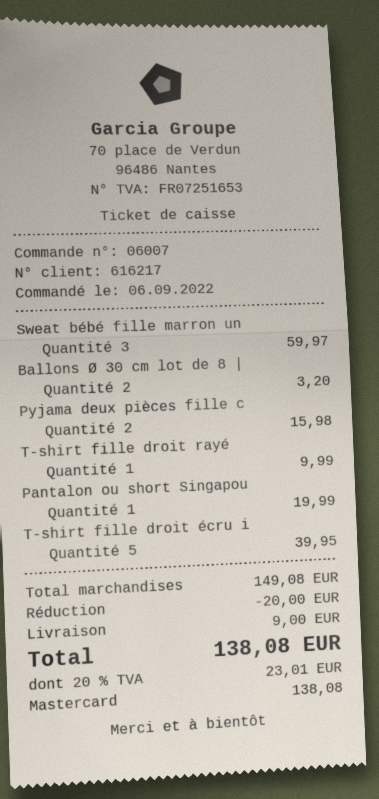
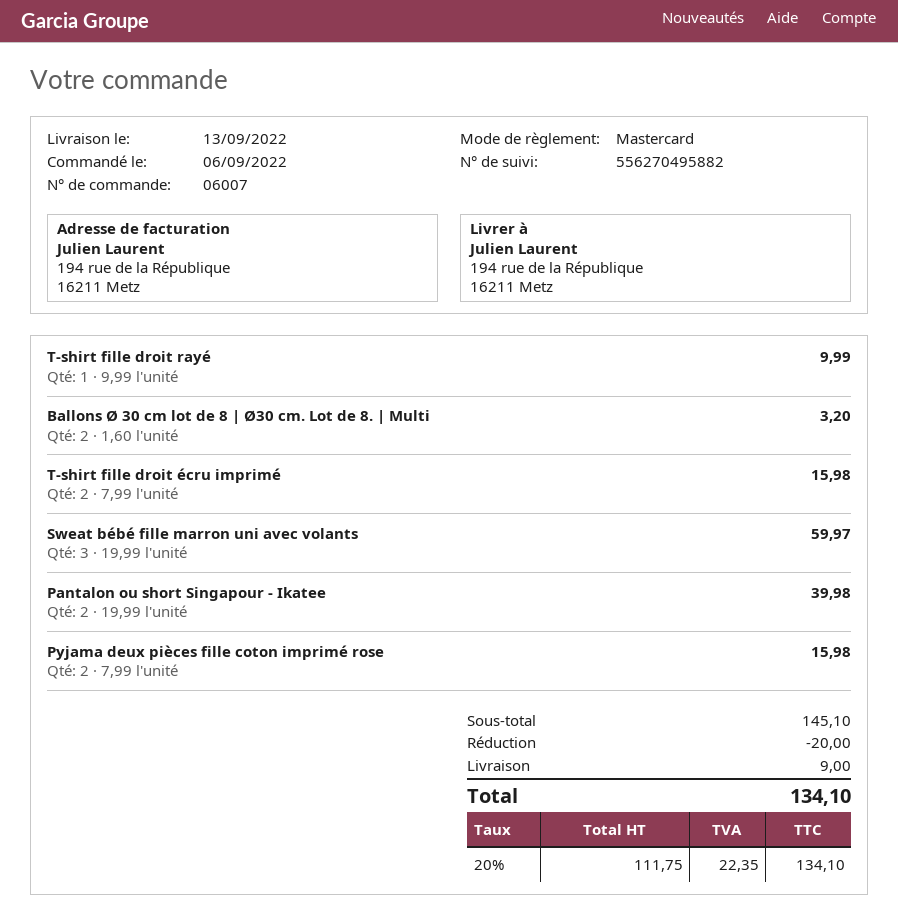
Pantalon ou short Singapou: 1 for 19.99 -> 2 for 39.98
T-shirt fille droit écru i: 5 for 39.95 -> 2 for 15.98
subtotal: 149.08 -> 145.10
tax: 20% = 23.01 -> 20% = 22.35
total: 138.08 -> 134.10

